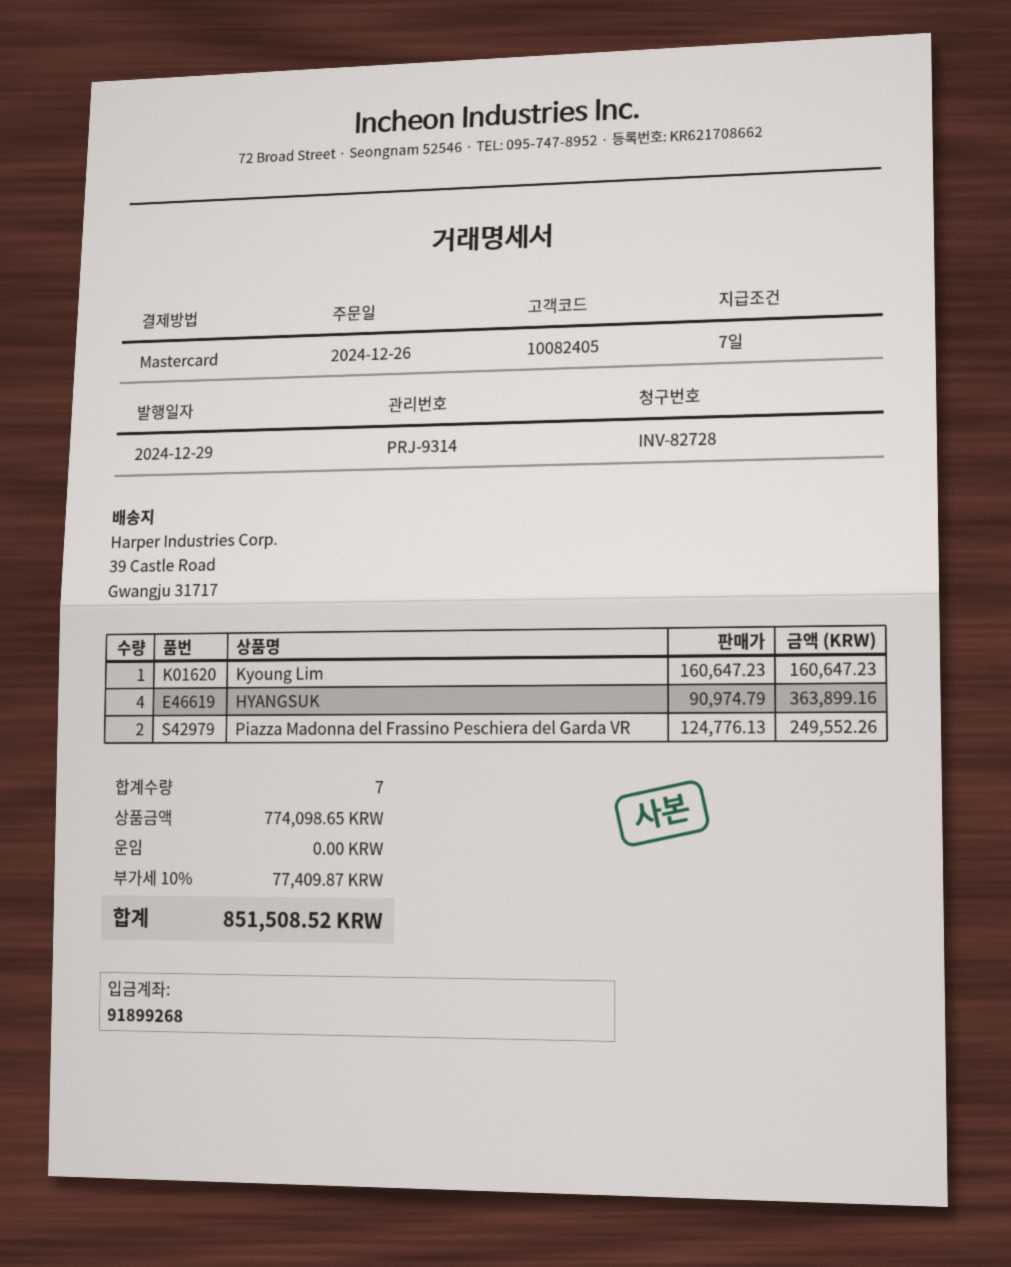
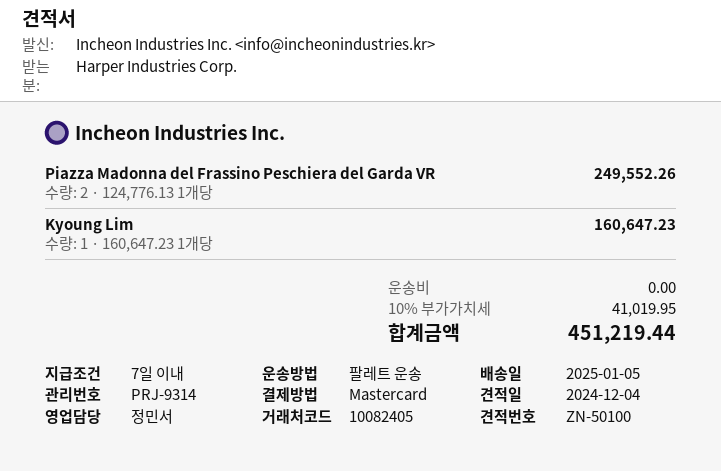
HYANGSUK: 4 x 90974.79 = 363899.16 -> none
tax: 10% = 77409.87 -> 10% = 41019.95
total: 851508.52 -> 451219.44

